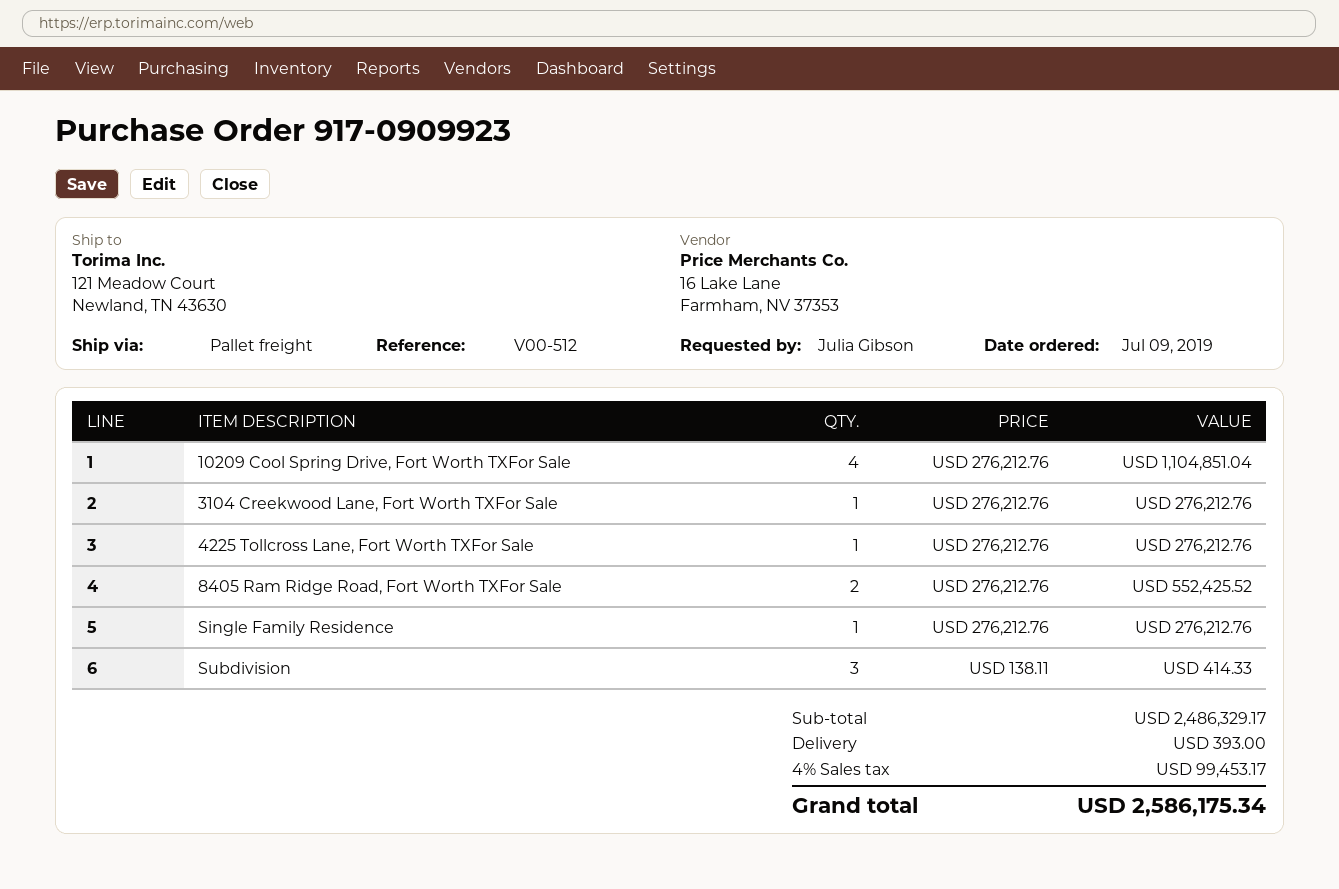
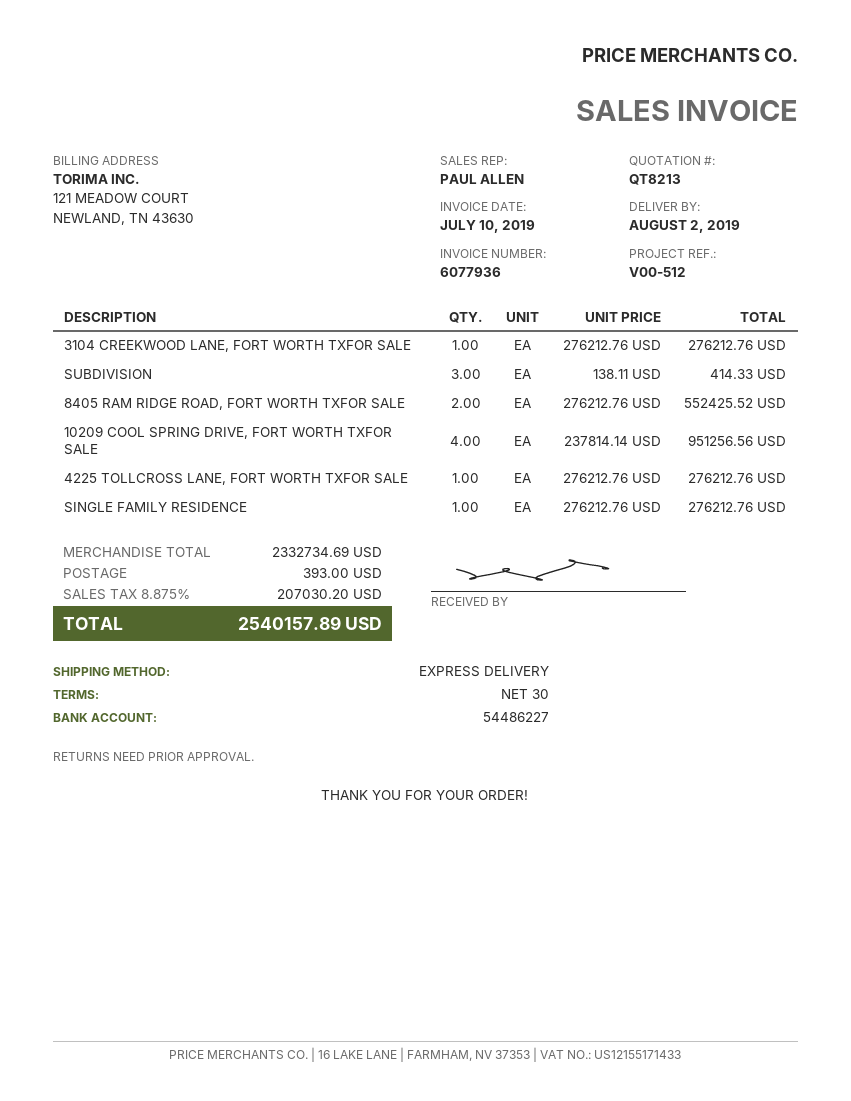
shipping method: pallet freight -> express
10209 Cool Spring Drive, Fort Worth TXFor Sale: 4 x 276212.76 = 1104851.04 -> 4 x 237814.14 = 951256.56
subtotal: 2486329.17 -> 2332734.69
tax: 4% = 99453.17 -> 8.875% = 207030.20
total: 2586175.34 -> 2540157.89

